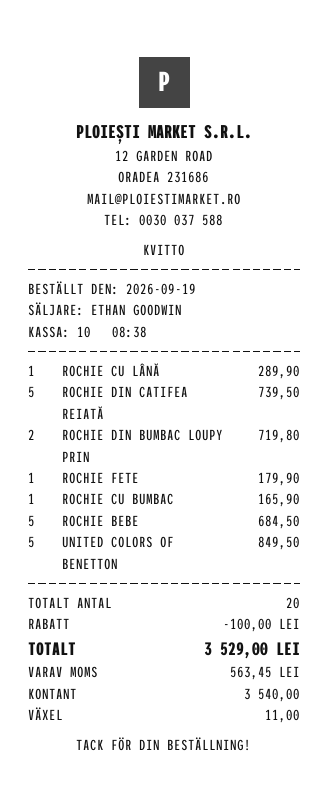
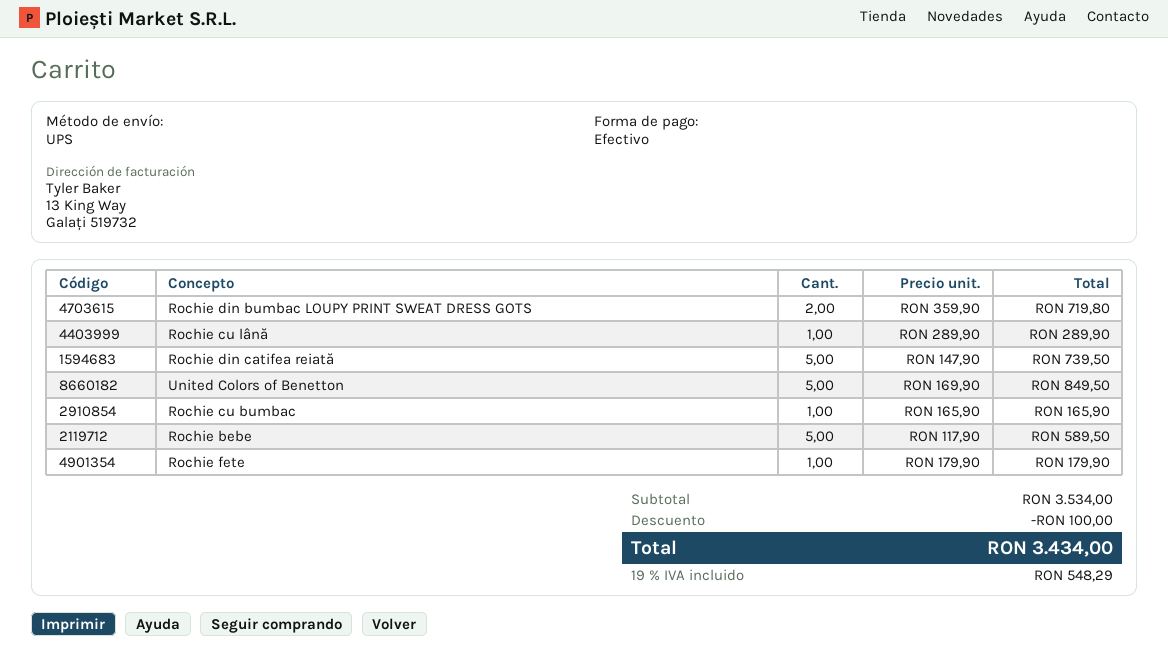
ROCHIE BEBE: 5 for 684.50 -> 5 for 589.50
tax: 563.45 -> 548.29
total: 3529.00 -> 3434.00

